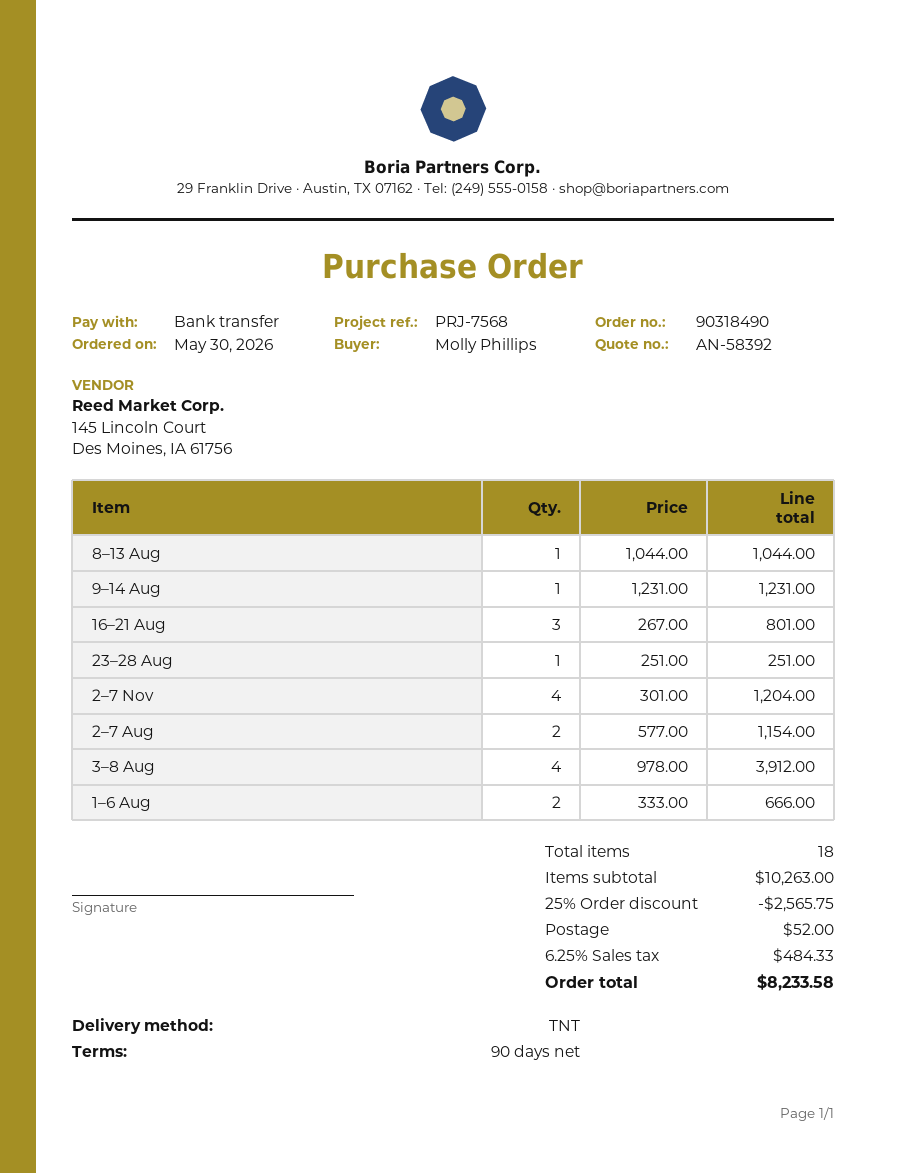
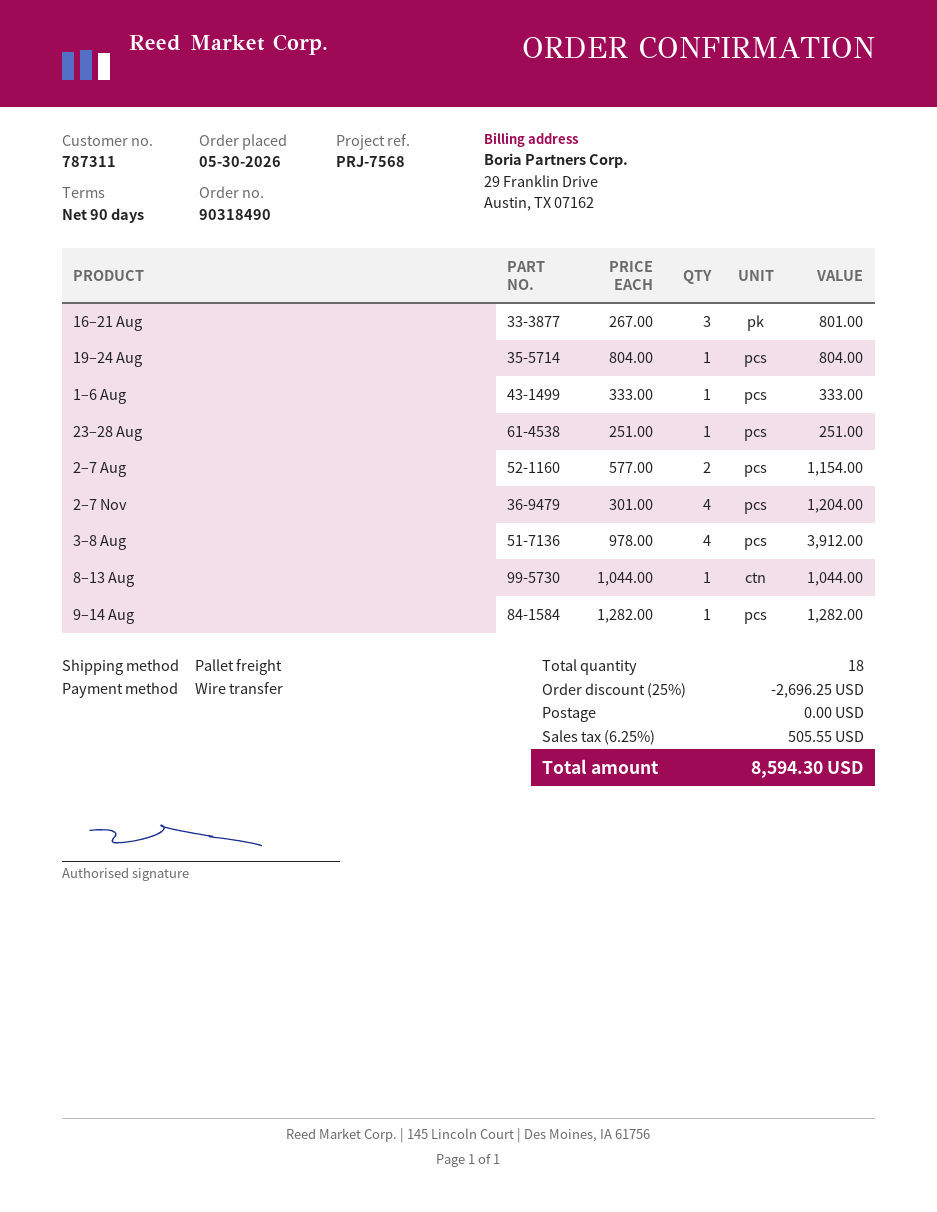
shipping method: TNT -> pallet freight
9–14 Aug: 1 x 1231.00 = 1231.00 -> 1 x 1282.00 = 1282.00
1–6 Aug: 2 x 333.00 = 666.00 -> 1 x 333.00 = 333.00
19–24 Aug: none -> 1 x 804.00 = 804.00
discount: 25% = 2565.75 -> 25% = 2696.25
shipping: 52.00 -> 0.00
tax: 6.25% = 484.33 -> 6.25% = 505.55
total: 8233.58 -> 8594.30

